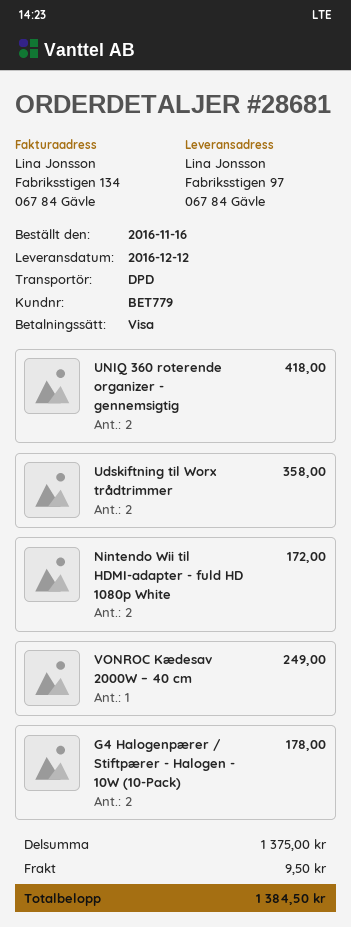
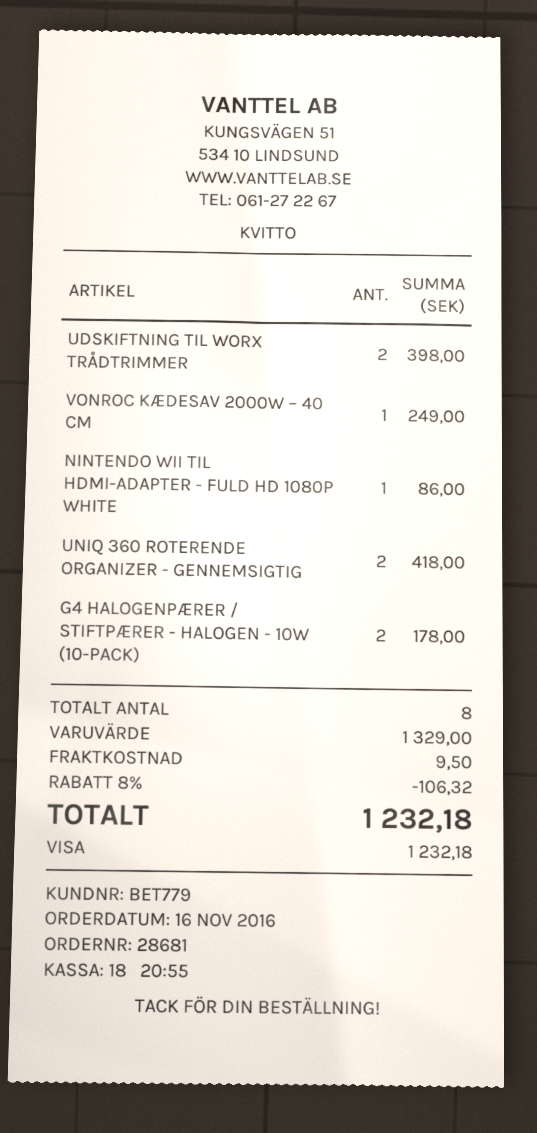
Udskiftning til Worx trådtrimmer: 2 for 358.00 -> 2 for 398.00
Nintendo Wii til HDMI-adapter - fuld HD 1080p White: 2 for 172.00 -> 1 for 86.00
subtotal: 1375.00 -> 1329.00
discount: none -> 8% = 106.32
total: 1384.50 -> 1232.18

